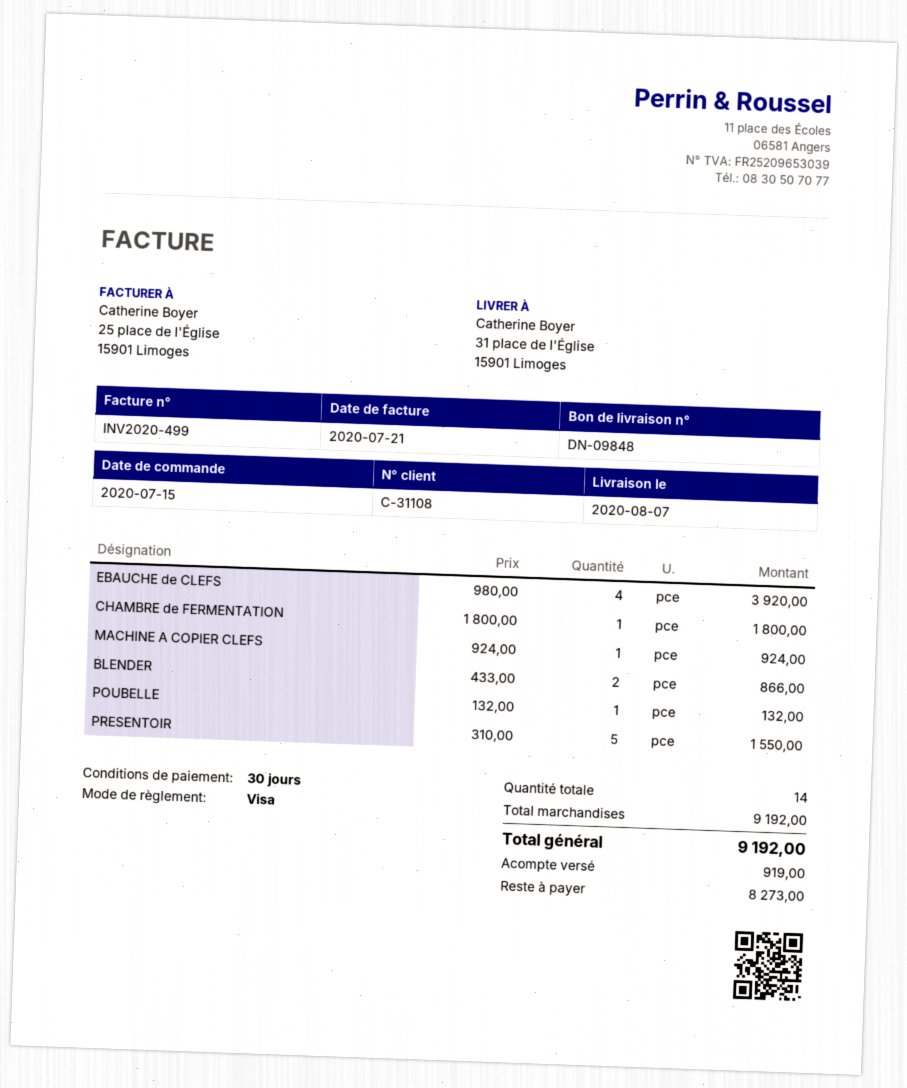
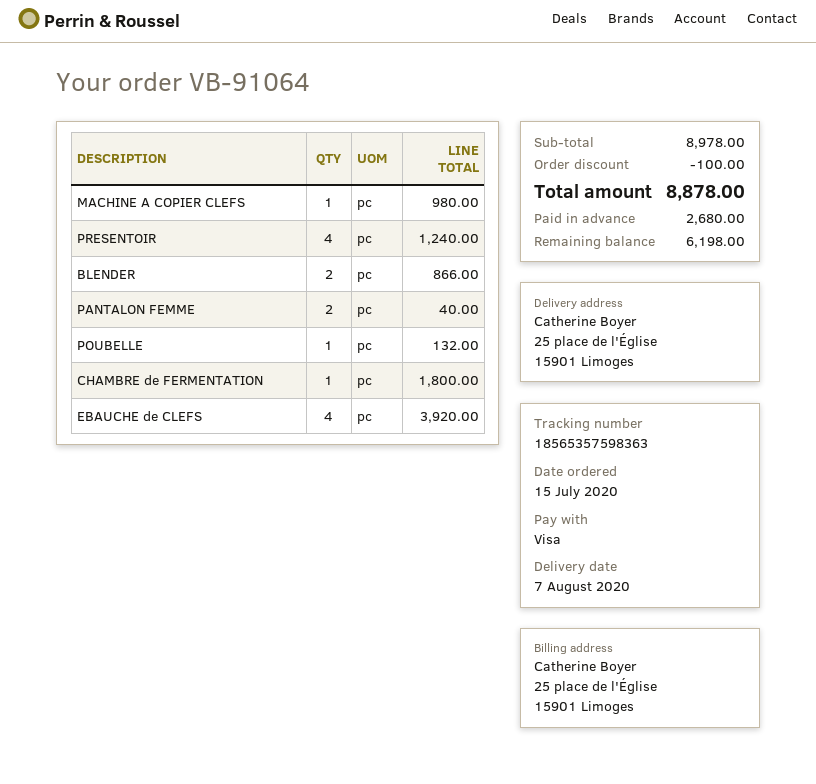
ship to: 31 place de l'Église, 15901 Limoges -> 25 place de l'Église, 15901 Limoges
MACHINE A COPIER CLEFS: 1 for 924.00 -> 1 for 980.00
PRESENTOIR: 5 for 1550.00 -> 4 for 1240.00
PANTALON FEMME: none -> 2 for 40.00
subtotal: 9192.00 -> 8978.00
discount: none -> 100.00
total: 9192.00 -> 8878.00
deposit: 919.00 -> 2680.00
balance: 8273.00 -> 6198.00

